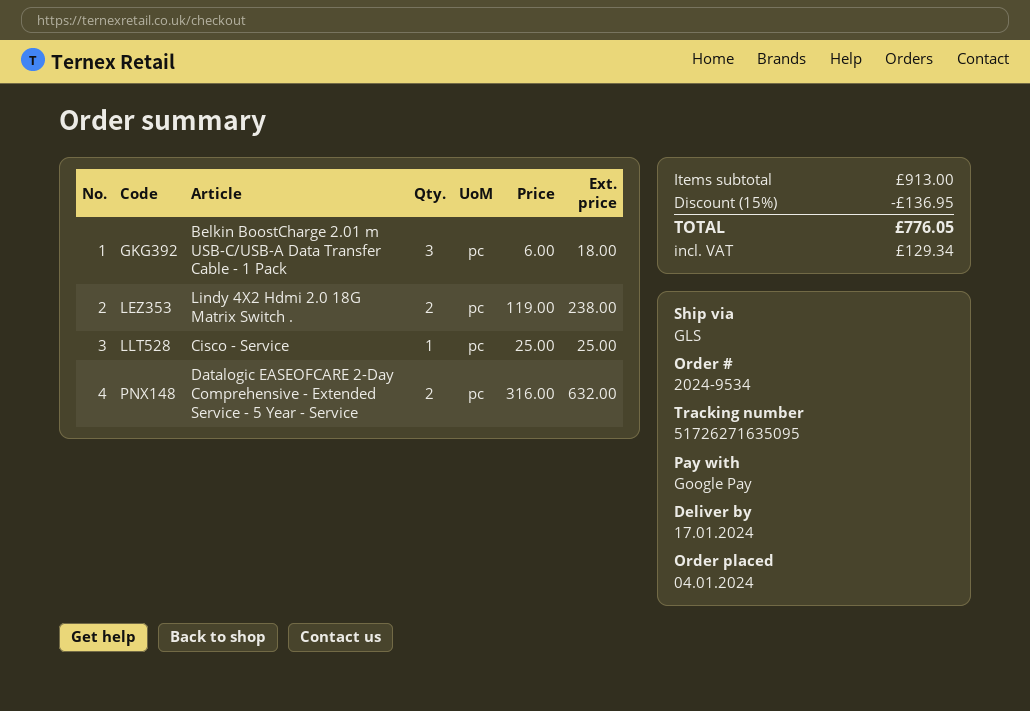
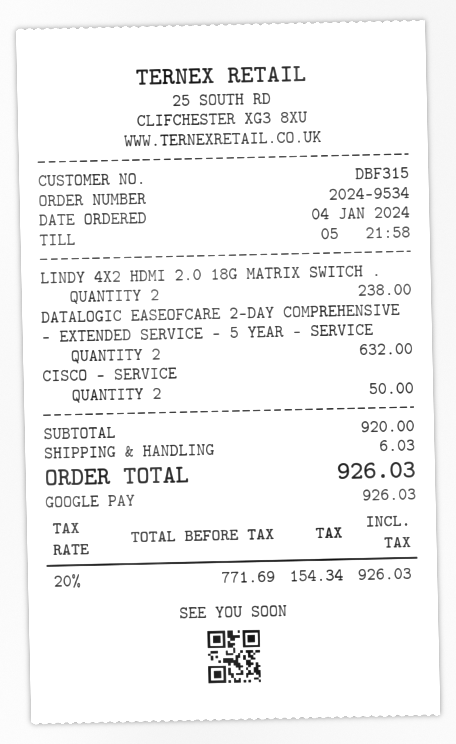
Belkin BoostCharge 2.01 m USB-C/USB-A Data Transfer Cable - 1 Pack: 3 for 18.00 -> none
Cisco - Service: 1 for 25.00 -> 2 for 50.00
subtotal: 913.00 -> 920.00
discount: 15% = 136.95 -> none
shipping: none -> 6.03
tax: 129.34 -> 154.34
total: 776.05 -> 926.03

